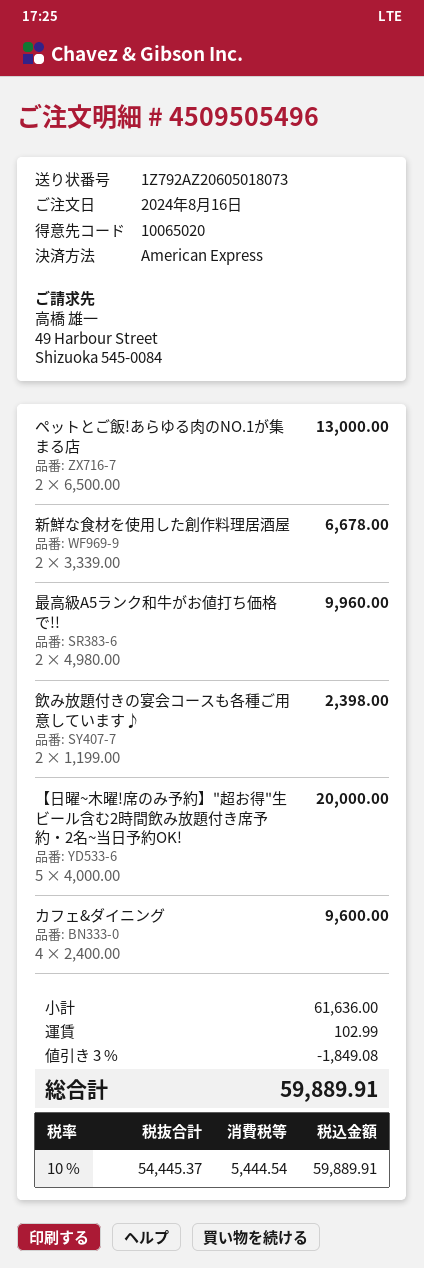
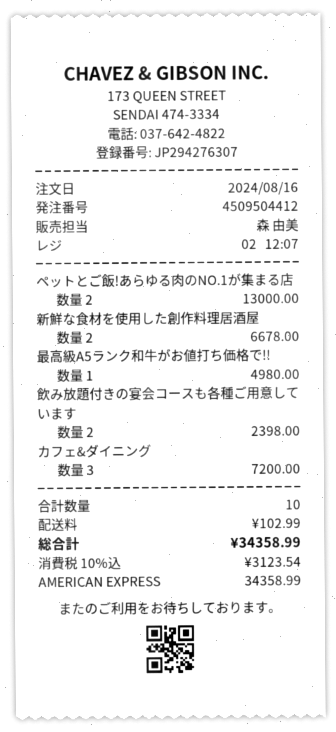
order number: 4509505496 -> 4509504412
最高級A5ランク和牛がお値打ち価格で!!: 2 for 9960.00 -> 1 for 4980.00
【日曜~木曜!席のみ予約】"超お得"生ビール含む2時間飲み放題付き席予約・2名~当日予約OK!: 5 for 20000.00 -> none
カフェ&ダイニング: 4 for 9600.00 -> 3 for 7200.00
discount: 3% = 1849.08 -> none
tax: 10% = 5444.54 -> 10% = 3123.54
total: 59889.91 -> 34358.99

